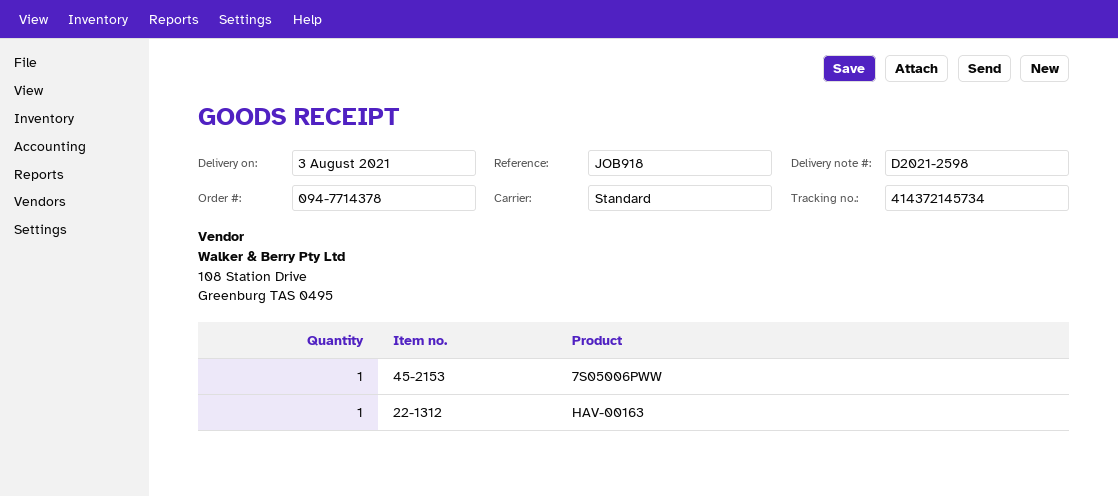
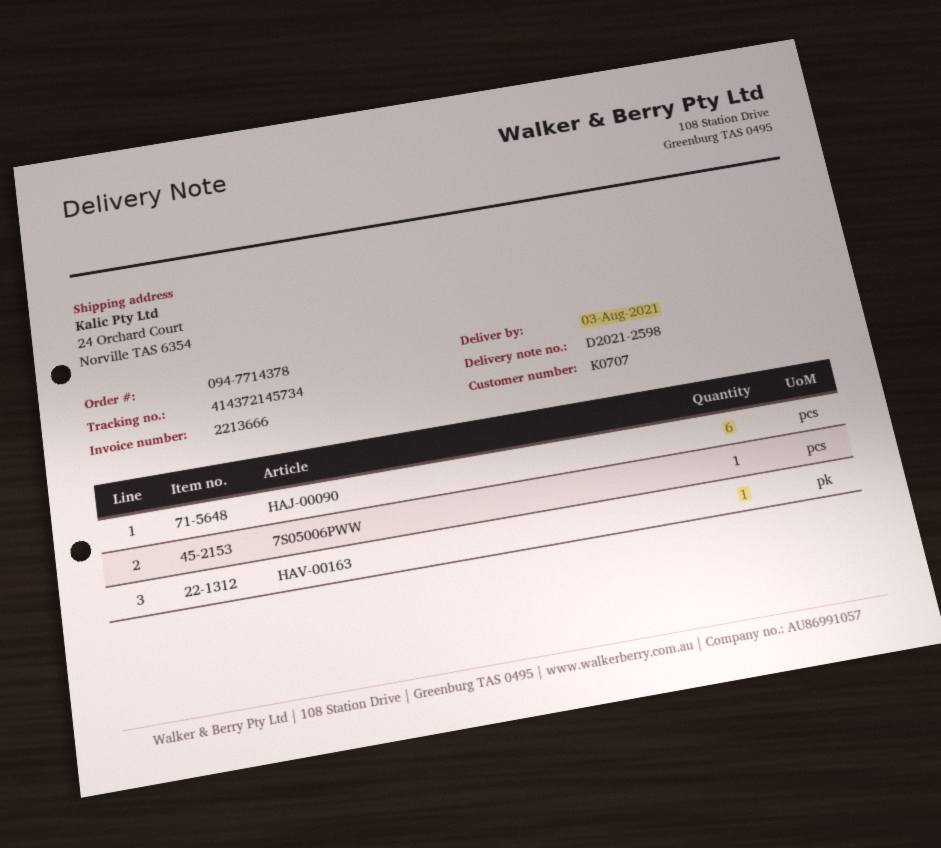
HAJ-00090: none -> 6

